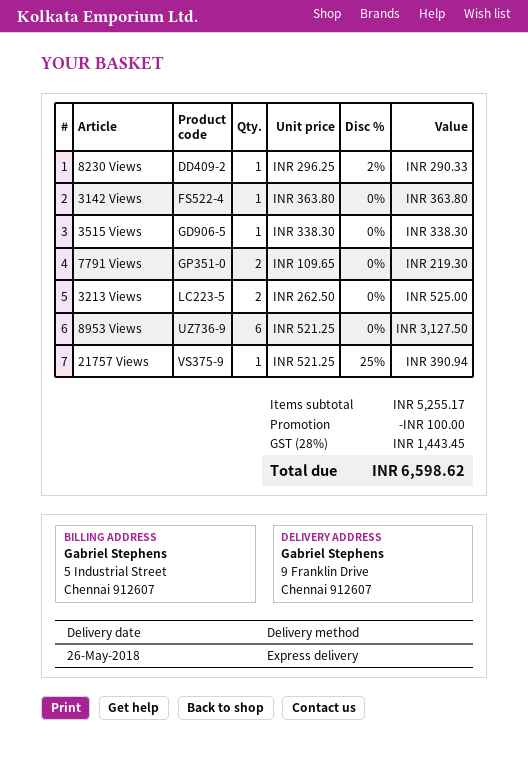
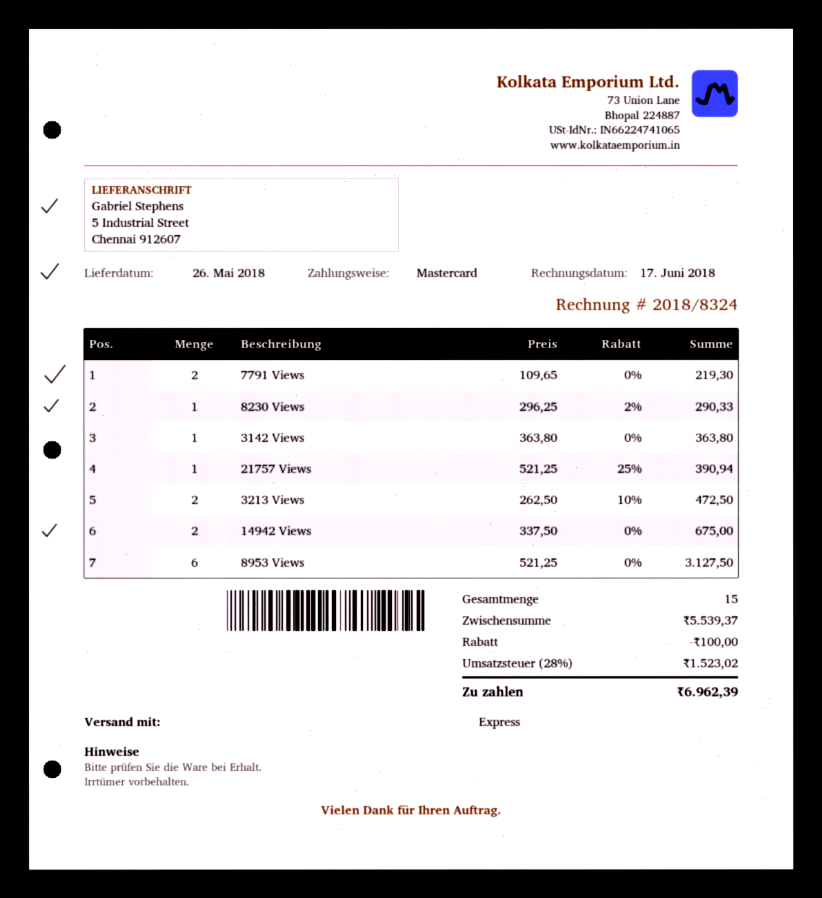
ship to: 9 Franklin Drive, Chennai 912607 -> 5 Industrial Street, Chennai 912607
3515 Views: 1 x 338.30 = 338.30 -> none
3213 Views: 2 x 262.50 = 525.00 -> 2 x 262.50 - 10% = 472.50
14942 Views: none -> 2 x 337.50 = 675.00
subtotal: 5255.17 -> 5539.37
tax: 28% = 1443.45 -> 28% = 1523.02
total: 6598.62 -> 6962.39

